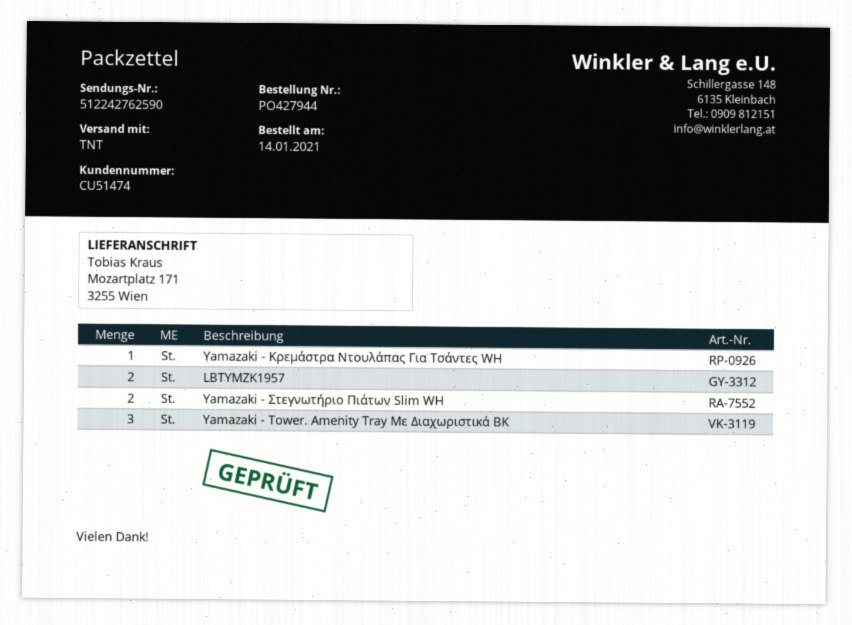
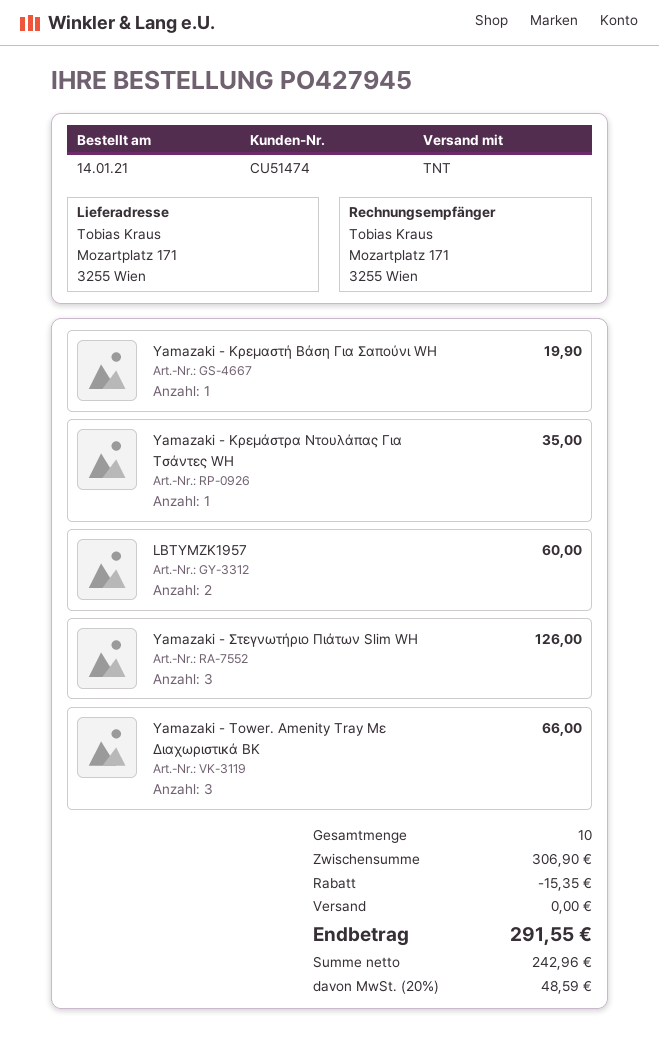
order number: PO427944 -> PO427945
Yamazaki - Στεγνωτήριο Πιάτων Slim WH: 2 -> 3
Yamazaki - Κρεμαστή Βάση Για Σαπούνι WH: none -> 1

